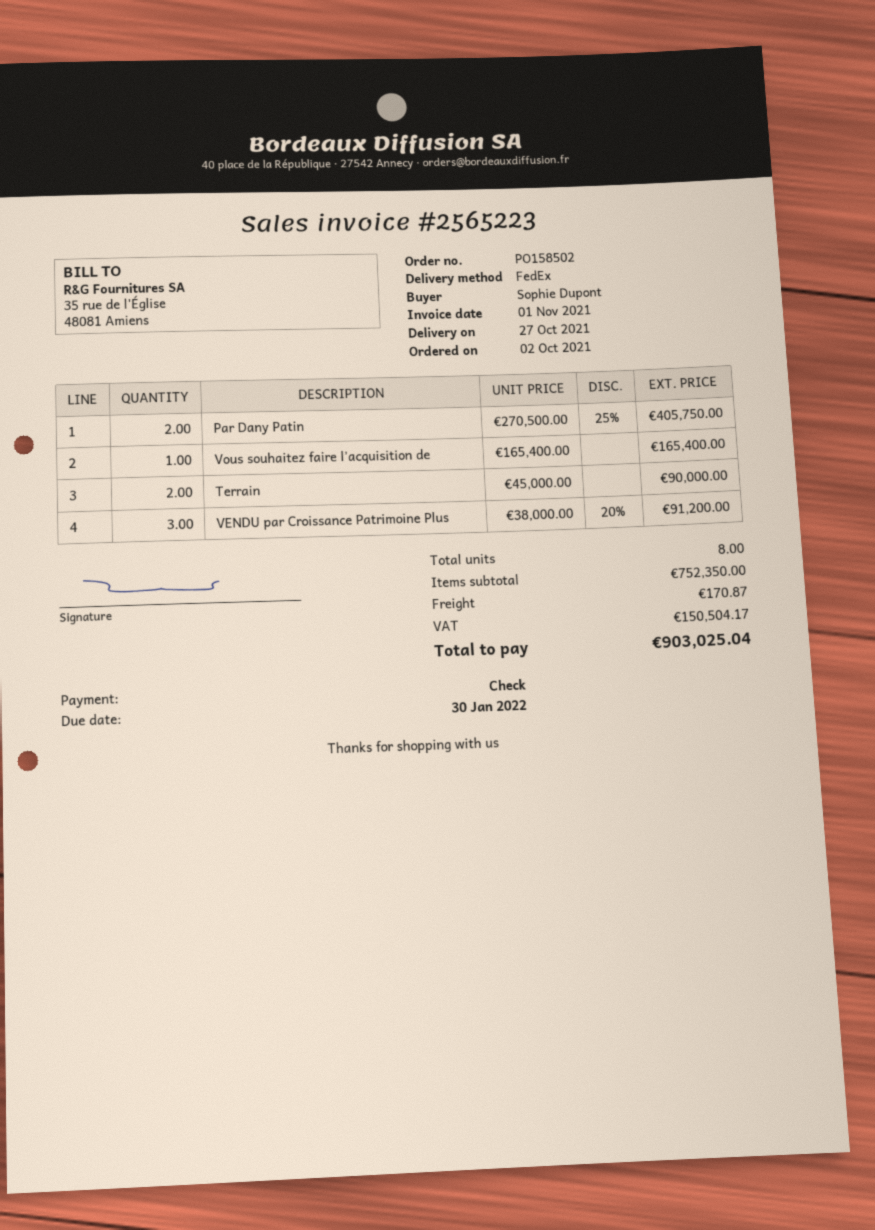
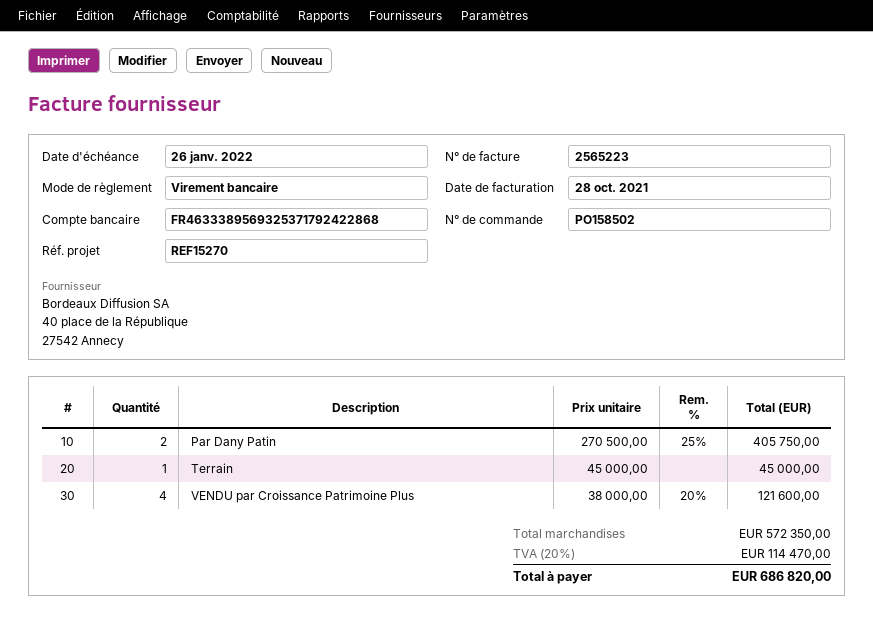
invoice date: 2021-11-01 -> 2021-10-28
due date: 2022-01-30 -> 2022-01-26
payment method: cheque -> bank transfer
Vous souhaitez faire l’acquisition de: 1 x 165400.00 = 165400.00 -> none
Terrain: 2 x 45000.00 = 90000.00 -> 1 x 45000.00 = 45000.00
VENDU par Croissance Patrimoine Plus: 3 x 38000.00 - 20% = 91200.00 -> 4 x 38000.00 - 20% = 121600.00
subtotal: 752350.00 -> 572350.00
shipping: 170.87 -> none
tax: 150504.17 -> 114470.00
total: 903025.04 -> 686820.00

